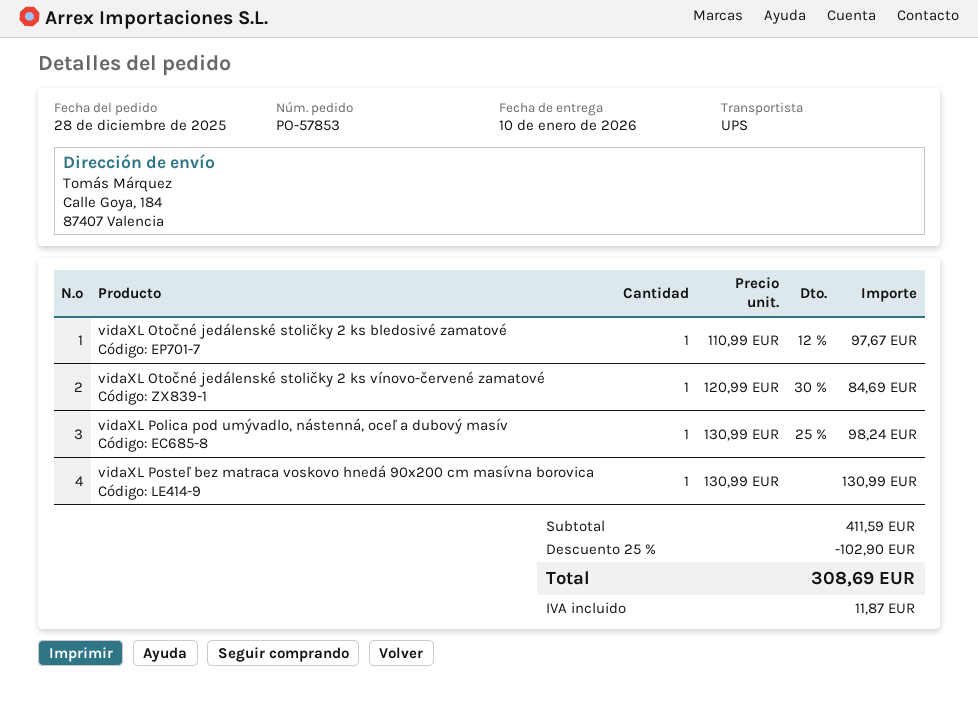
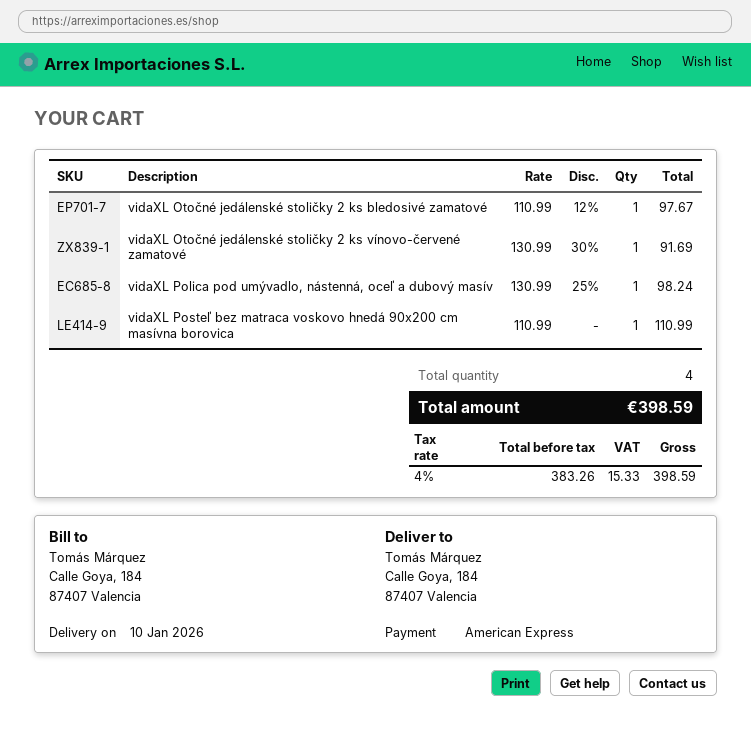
vidaXL Otočné jedálenské stoličky 2 ks vínovo-červené zamatové: 1 x 120.99 - 30% = 84.69 -> 1 x 130.99 - 30% = 91.69
vidaXL Posteľ bez matraca voskovo hnedá 90x200 cm masívna borovica: 1 x 130.99 = 130.99 -> 1 x 110.99 = 110.99
discount: 25% = 102.90 -> none
tax: 11.87 -> 15.33
total: 308.69 -> 398.59

